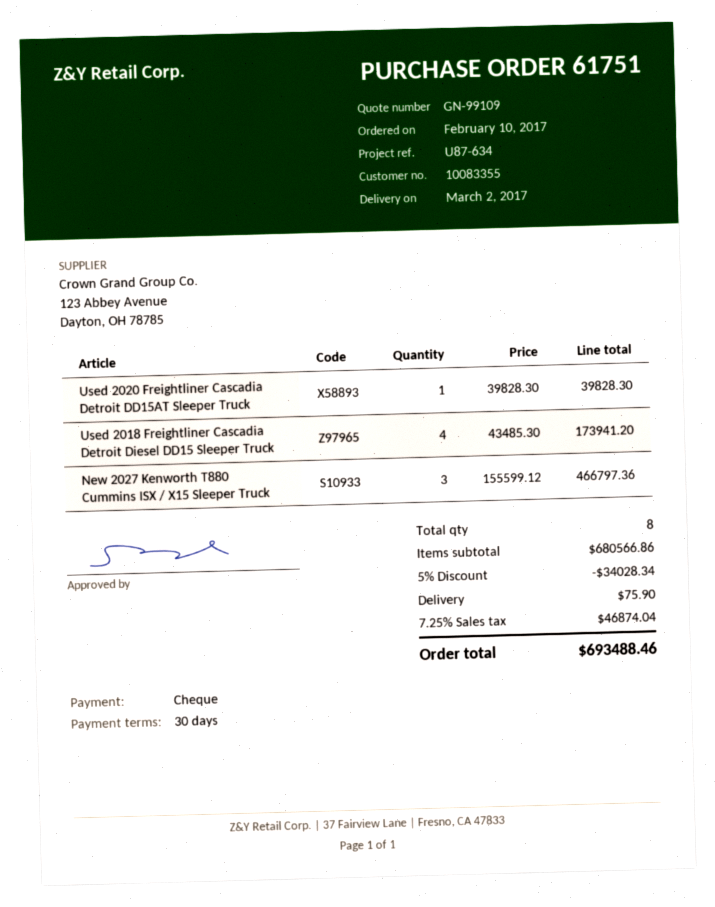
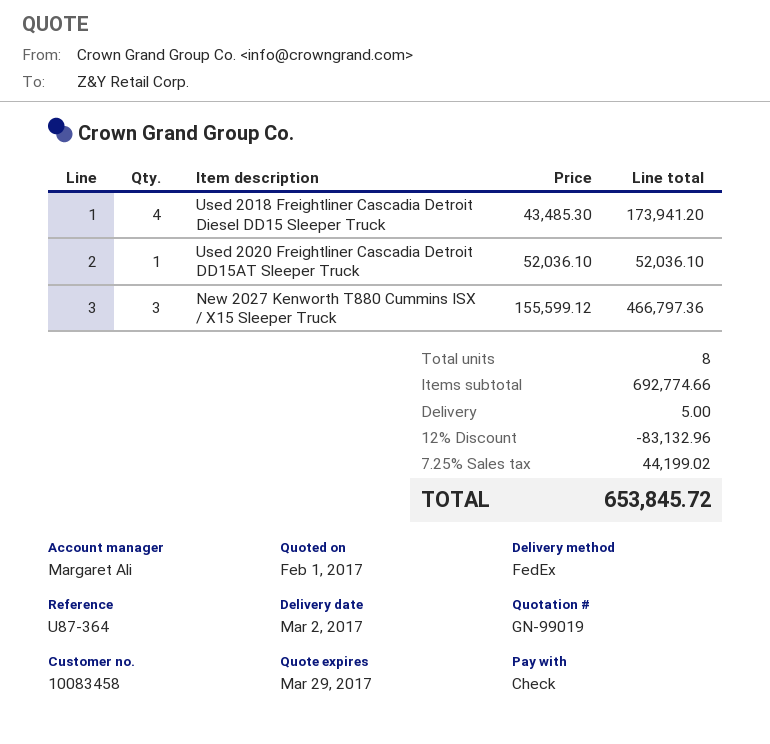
quote number: GN-99109 -> GN-99019
customer number: 10083355 -> 10083458
reference: U87-634 -> U87-364
Used 2020 Freightliner Cascadia Detroit DD15AT Sleeper Truck: 1 x 39828.30 = 39828.30 -> 1 x 52036.10 = 52036.10
subtotal: 680566.86 -> 692774.66
discount: 5% = 34028.34 -> 12% = 83132.96
shipping: 75.90 -> 5.00
tax: 7.25% = 46874.04 -> 7.25% = 44199.02
total: 693488.46 -> 653845.72

